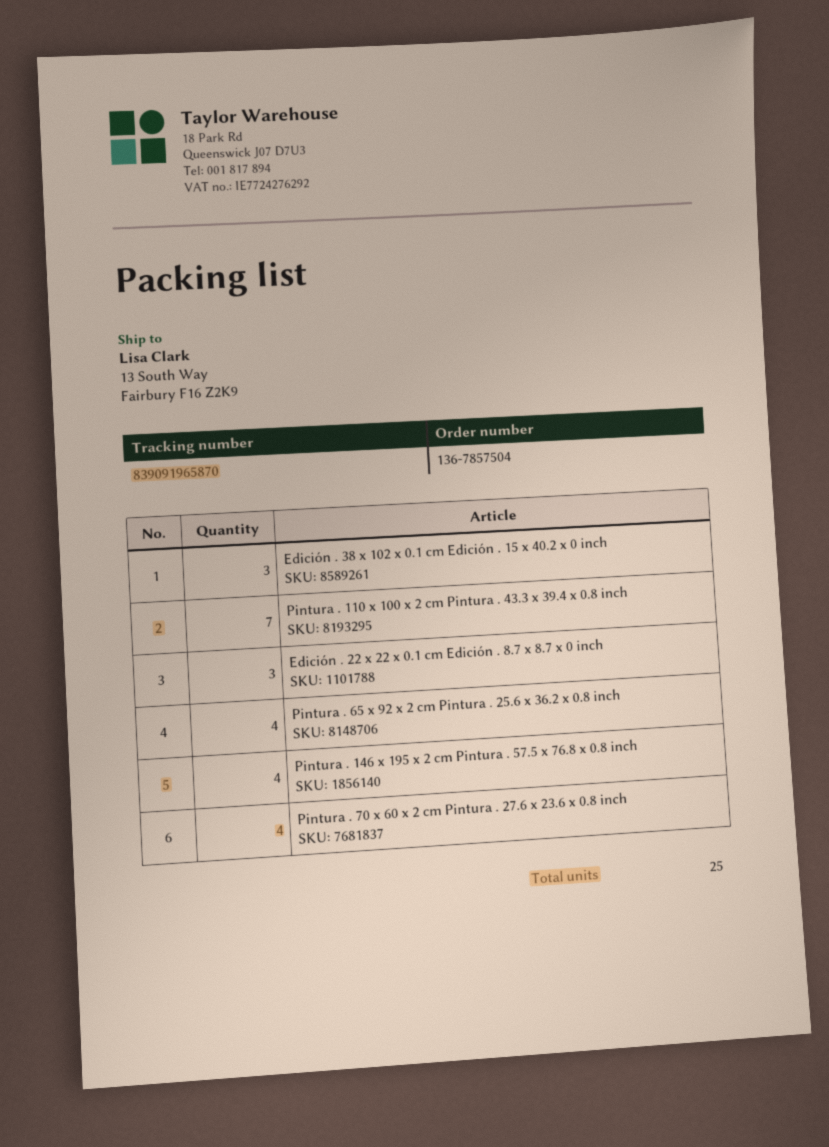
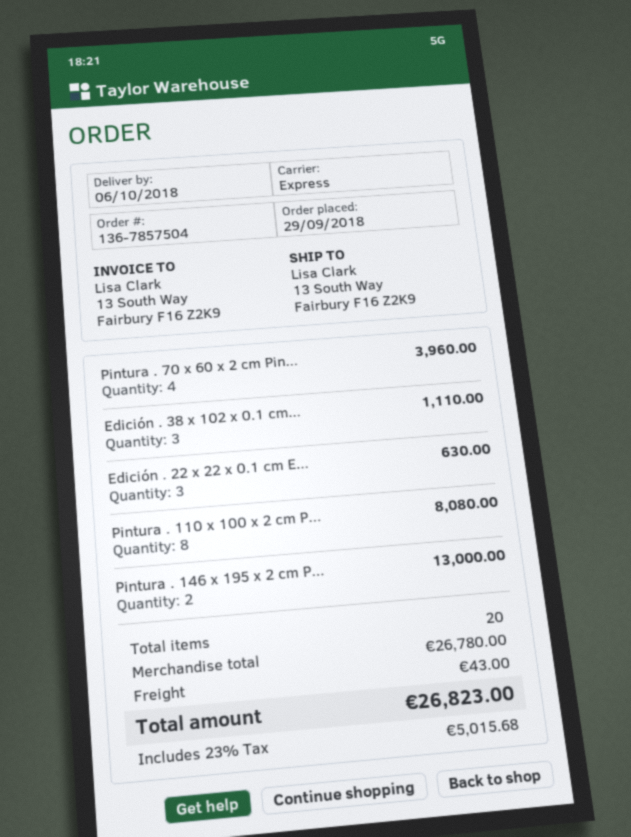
Pintura . 110 x 100 x 2 cm Pintura . 43.3 x 39.4 x 0.8 inch: 7 -> 8
Pintura . 65 x 92 x 2 cm Pintura . 25.6 x 36.2 x 0.8 inch: 4 -> none
Pintura . 146 x 195 x 2 cm Pintura . 57.5 x 76.8 x 0.8 inch: 4 -> 2
total quantity: 25 -> 20

